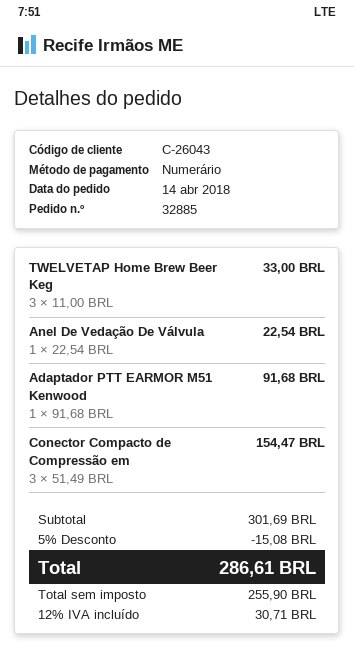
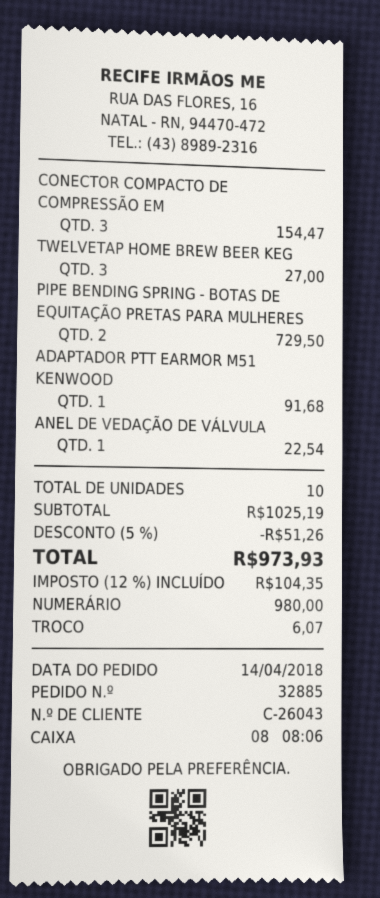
TWELVETAP Home Brew Beer Keg: 3 for 33.00 -> 3 for 27.00
PIPE BENDING SPRING - BOTAS DE EQUITAÇÃO PRETAS PARA MULHERES: none -> 2 for 729.50
subtotal: 301.69 -> 1025.19
discount: 5% = 15.08 -> 5% = 51.26
tax: 12% = 30.71 -> 12% = 104.35
total: 286.61 -> 973.93

